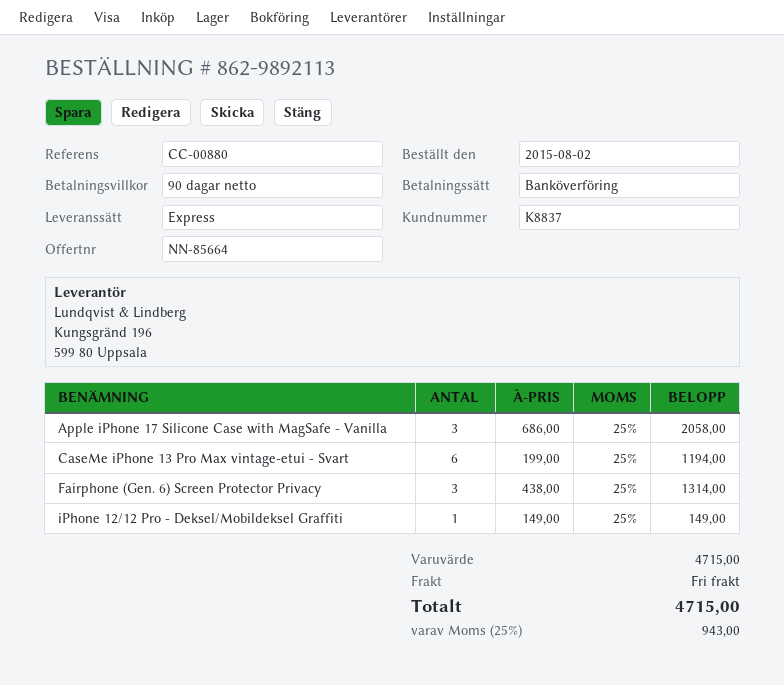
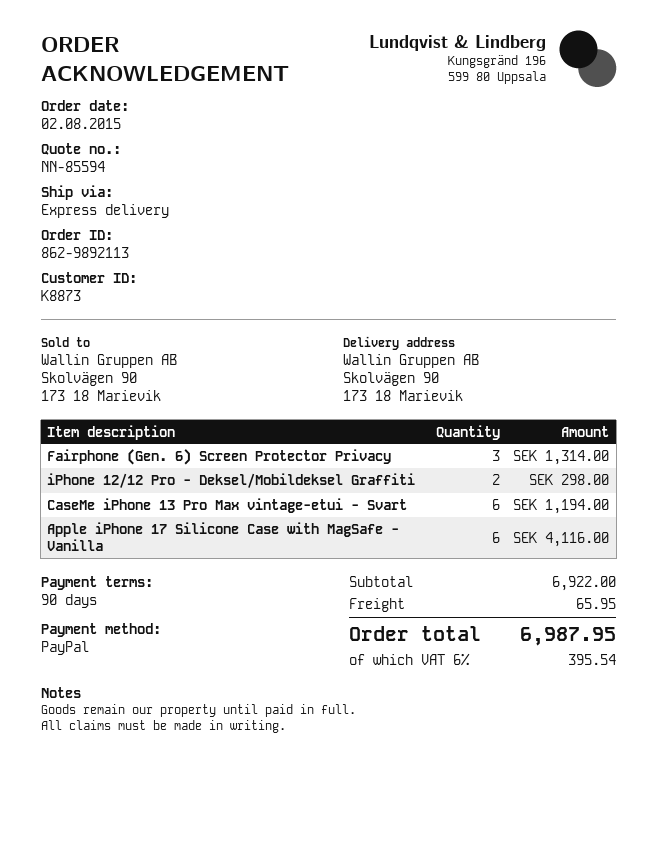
quote number: NN-85664 -> NN-85594
customer number: K8837 -> K8873
payment method: bank transfer -> PayPal
Apple iPhone 17 Silicone Case with MagSafe - Vanilla: 3 for 2058.00 -> 6 for 4116.00
iPhone 12/12 Pro - Deksel/Mobildeksel Graffiti: 1 for 149.00 -> 2 for 298.00
subtotal: 4715.00 -> 6922.00
shipping: 0.00 -> 65.95
tax: 25% = 943.00 -> 6% = 395.54
total: 4715.00 -> 6987.95

